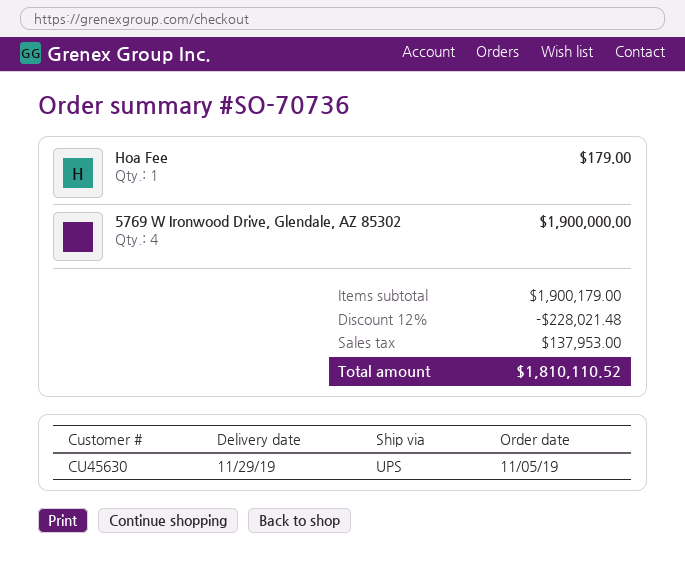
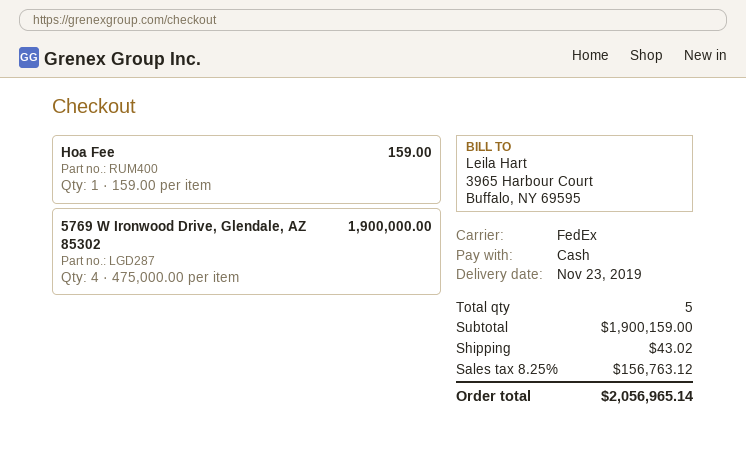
delivery date: 2019-11-29 -> 2019-11-23
shipping method: UPS -> FedEx
Hoa Fee: 1 for 179.00 -> 1 for 159.00
subtotal: 1900179.00 -> 1900159.00
discount: 12% = 228021.48 -> none
shipping: none -> 43.02
tax: 137953.00 -> 156763.12
total: 1810110.52 -> 2056965.14

